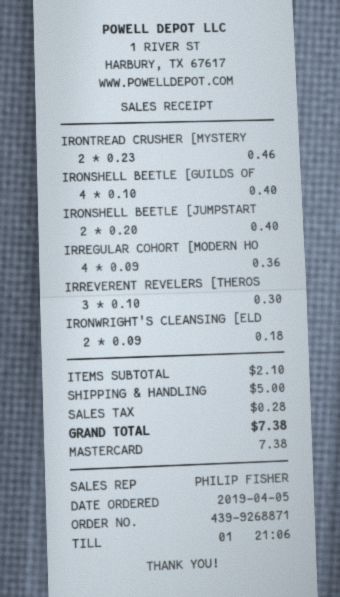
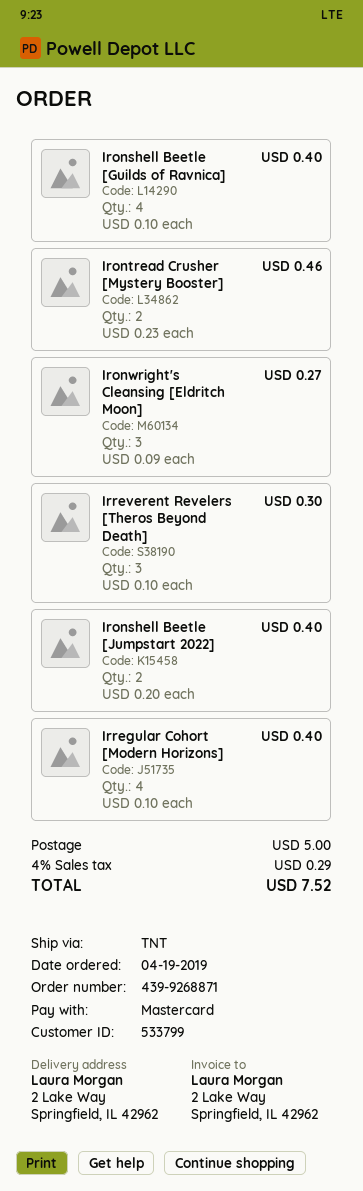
order date: 2019-04-05 -> 2019-04-19
IRREGULAR COHORT [MODERN HO: 4 x 0.09 = 0.36 -> 4 x 0.10 = 0.40
IRONWRIGHT'S CLEANSING [ELD: 2 x 0.09 = 0.18 -> 3 x 0.09 = 0.27
tax: 0.28 -> 0.29
total: 7.38 -> 7.52

